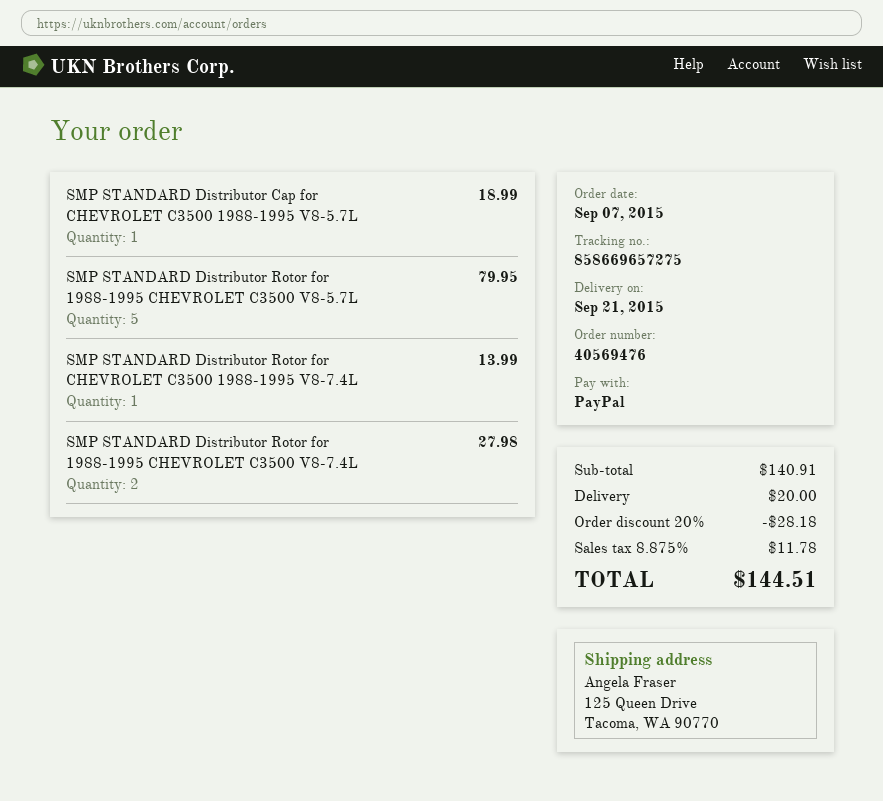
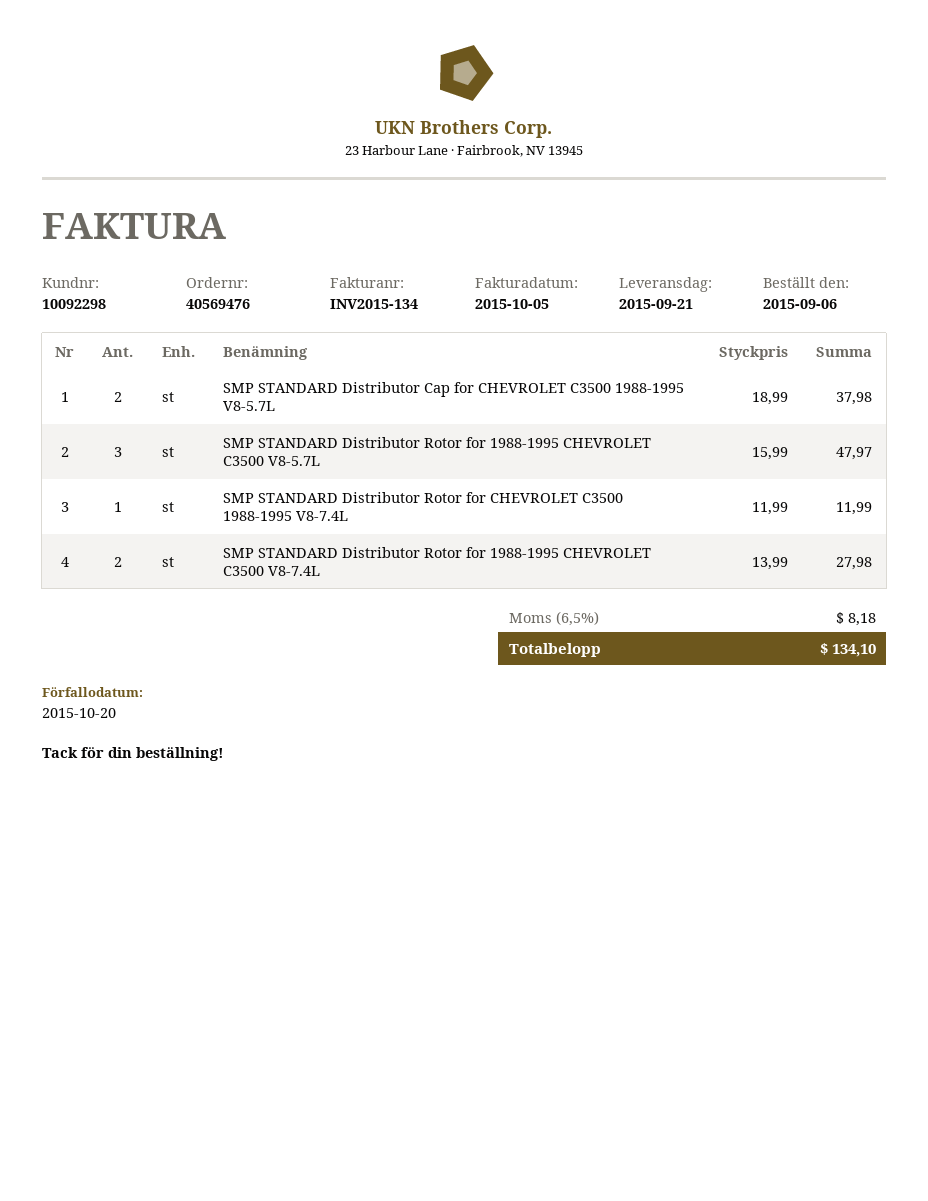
order date: 2015-09-07 -> 2015-09-06
SMP STANDARD Distributor Cap for CHEVROLET C3500 1988-1995 V8-5.7L: 1 for 18.99 -> 2 for 37.98
SMP STANDARD Distributor Rotor for 1988-1995 CHEVROLET C3500 V8-5.7L: 5 for 79.95 -> 3 for 47.97
SMP STANDARD Distributor Rotor for CHEVROLET C3500 1988-1995 V8-7.4L: 1 for 13.99 -> 1 for 11.99
discount: 20% = 28.18 -> none
shipping: 20.00 -> none
tax: 8.875% = 11.78 -> 6.5% = 8.18
total: 144.51 -> 134.10

